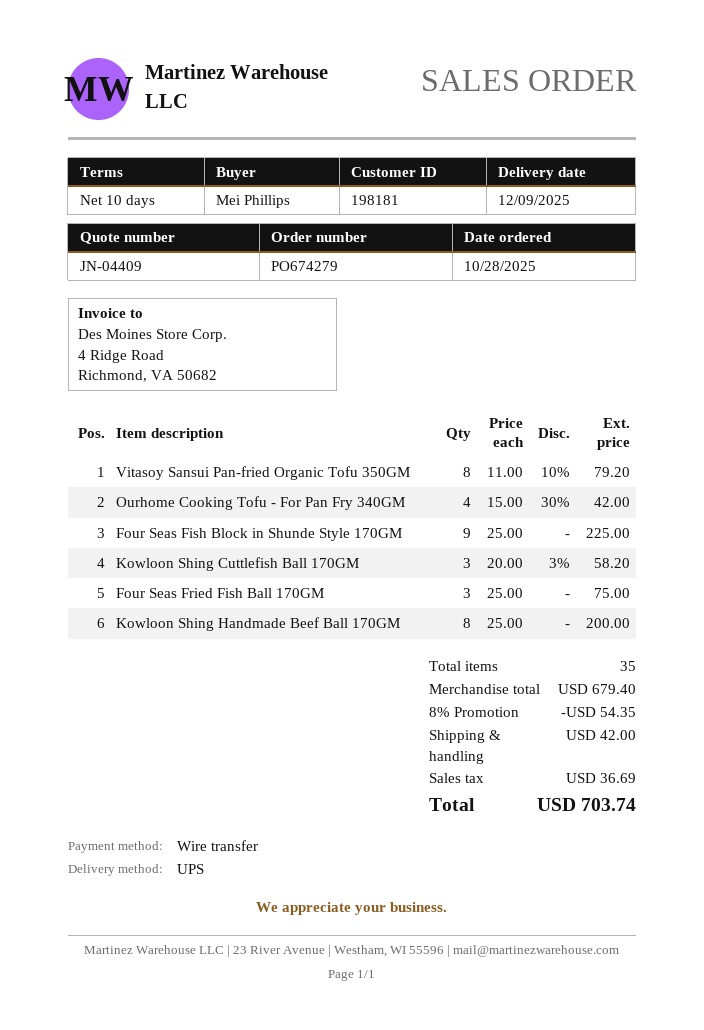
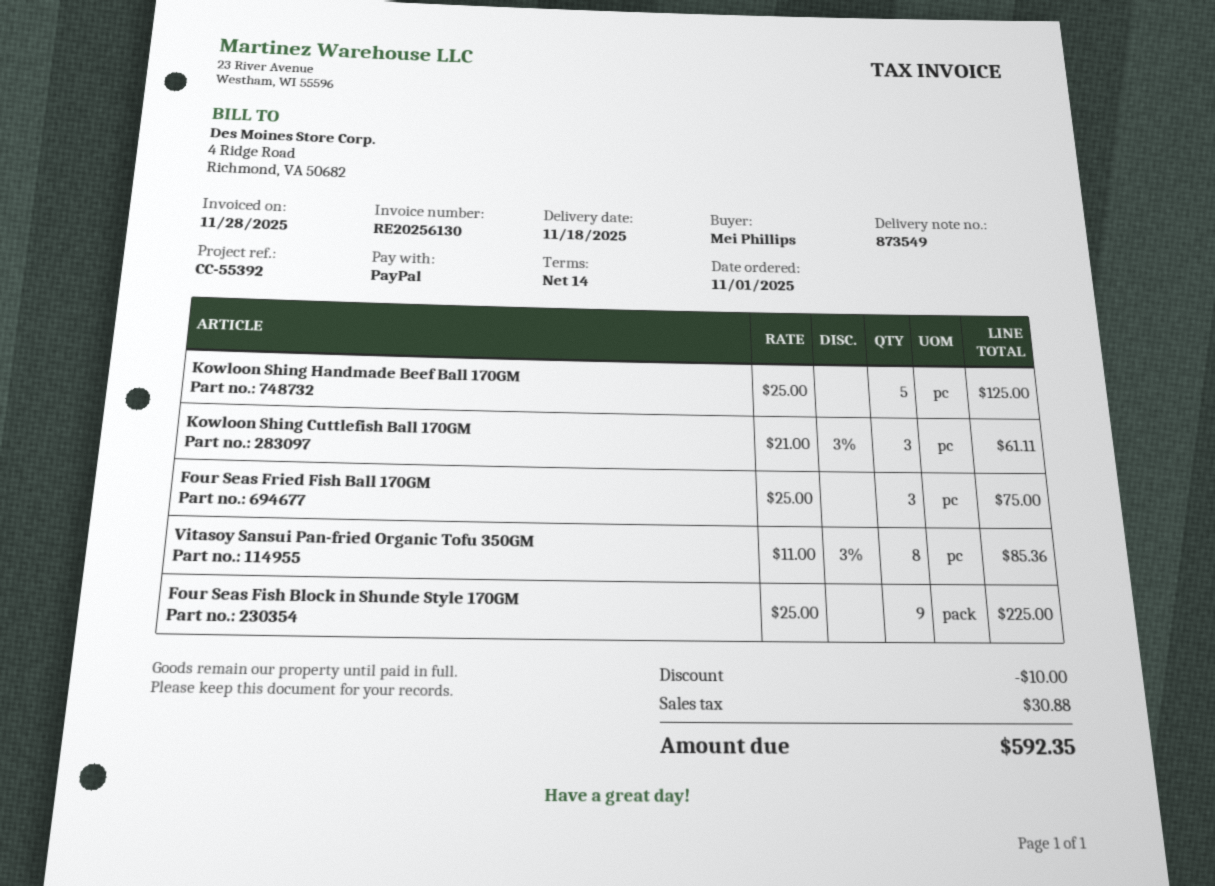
order date: 2025-10-28 -> 2025-11-01
delivery date: 2025-12-09 -> 2025-11-18
payment terms: 10 days -> 14 days
payment method: bank transfer -> PayPal
Vitasoy Sansui Pan-fried Organic Tofu 350GM: 8 x 11.00 - 10% = 79.20 -> 8 x 11.00 - 3% = 85.36
Ourhome Cooking Tofu - For Pan Fry 340GM: 4 x 15.00 - 30% = 42.00 -> none
Kowloon Shing Cuttlefish Ball 170GM: 3 x 20.00 - 3% = 58.20 -> 3 x 21.00 - 3% = 61.11
Kowloon Shing Handmade Beef Ball 170GM: 8 x 25.00 = 200.00 -> 5 x 25.00 = 125.00
discount: 54.35 -> 10.00
shipping: 42.00 -> none
tax: 36.69 -> 30.88
total: 703.74 -> 592.35

